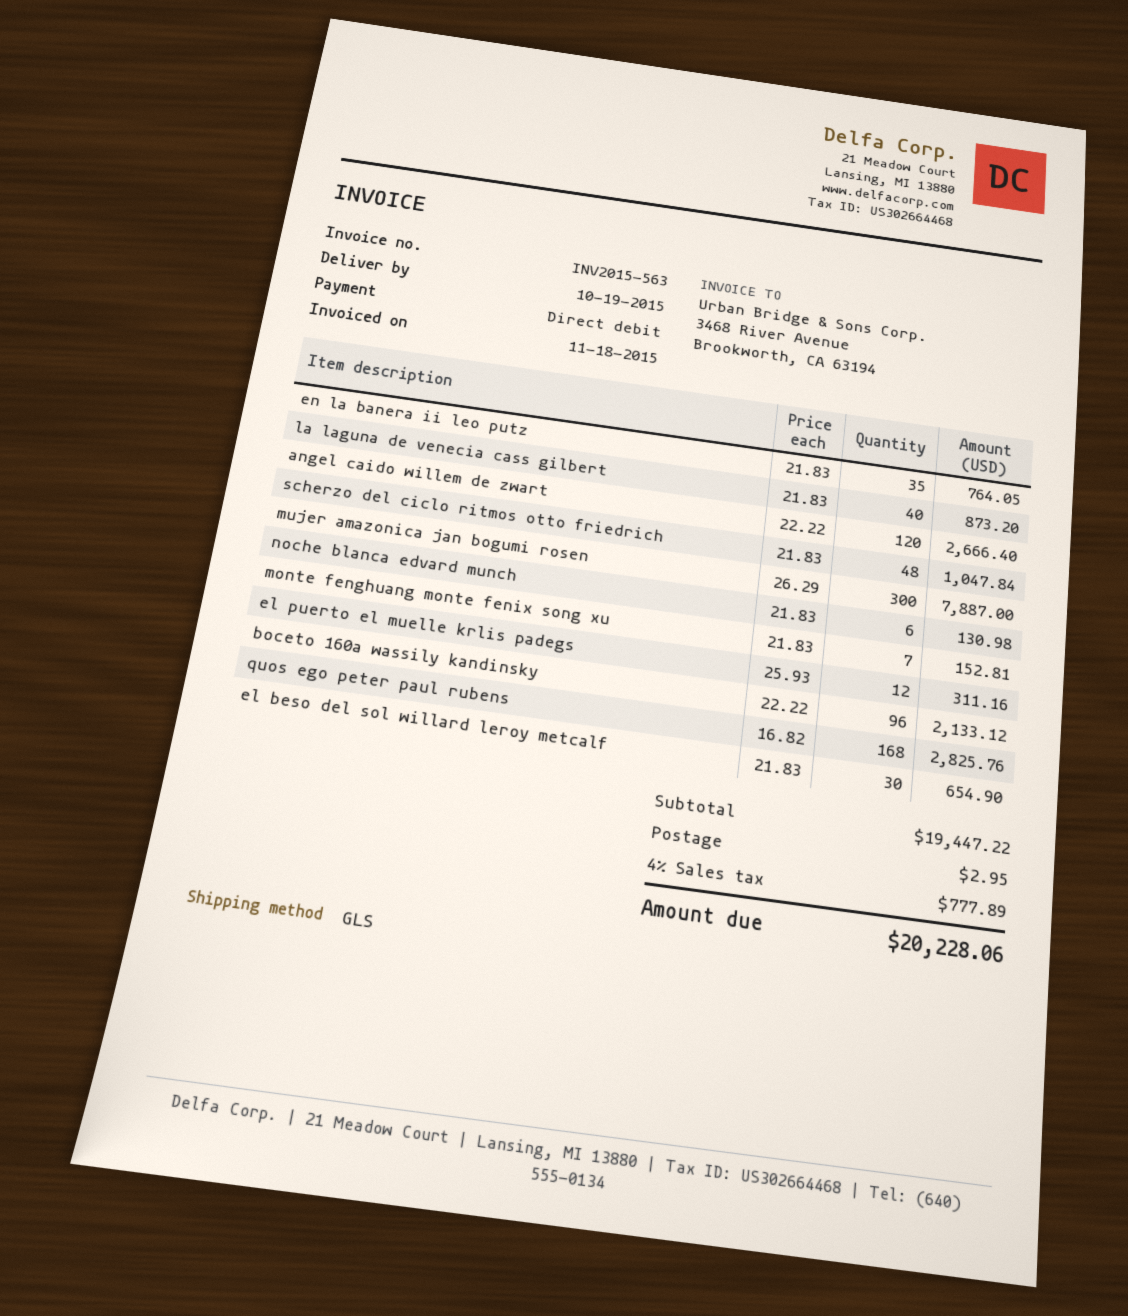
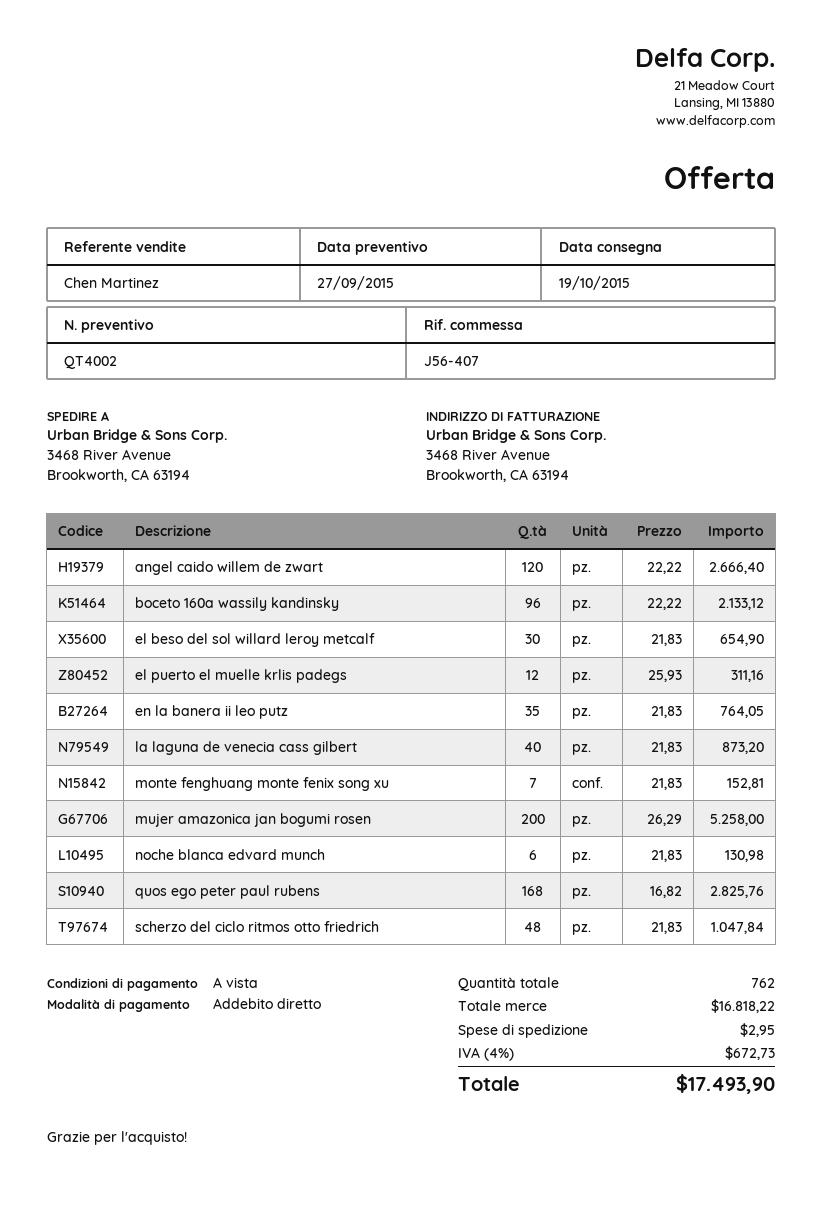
mujer amazonica jan bogumi rosen: 300 x 26.29 = 7887.00 -> 200 x 26.29 = 5258.00
subtotal: 19447.22 -> 16818.22
tax: 4% = 777.89 -> 4% = 672.73
total: 20228.06 -> 17493.90

